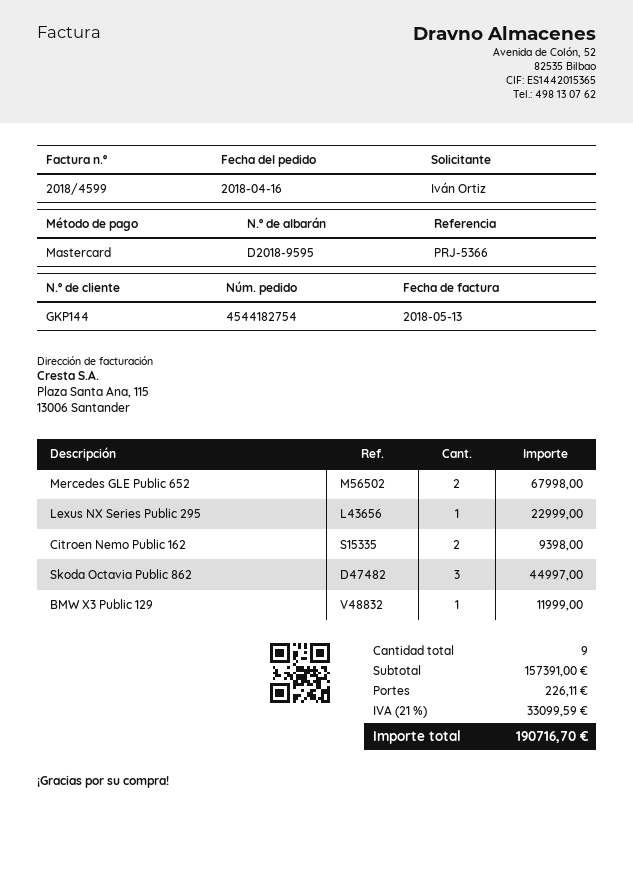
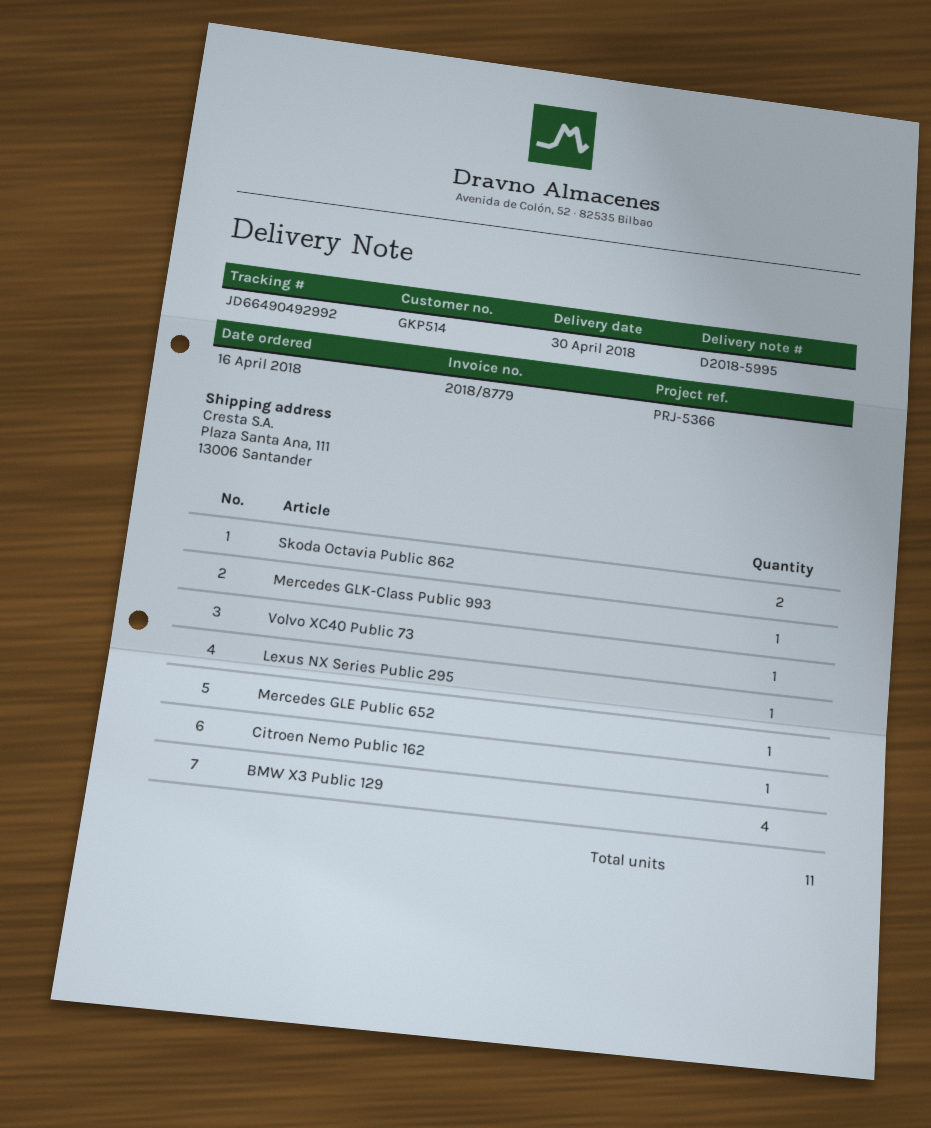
delivery note number: D2018-9595 -> D2018-5995
invoice number: 2018/4599 -> 2018/8779
customer number: GKP144 -> GKP514
Mercedes GLE Public 652: 2 -> 1
Citroen Nemo Public 162: 2 -> 1
Skoda Octavia Public 862: 3 -> 2
BMW X3 Public 129: 1 -> 4
Mercedes GLK-Class Public 993: none -> 1
Volvo XC40 Public 73: none -> 1
total quantity: 9 -> 11

